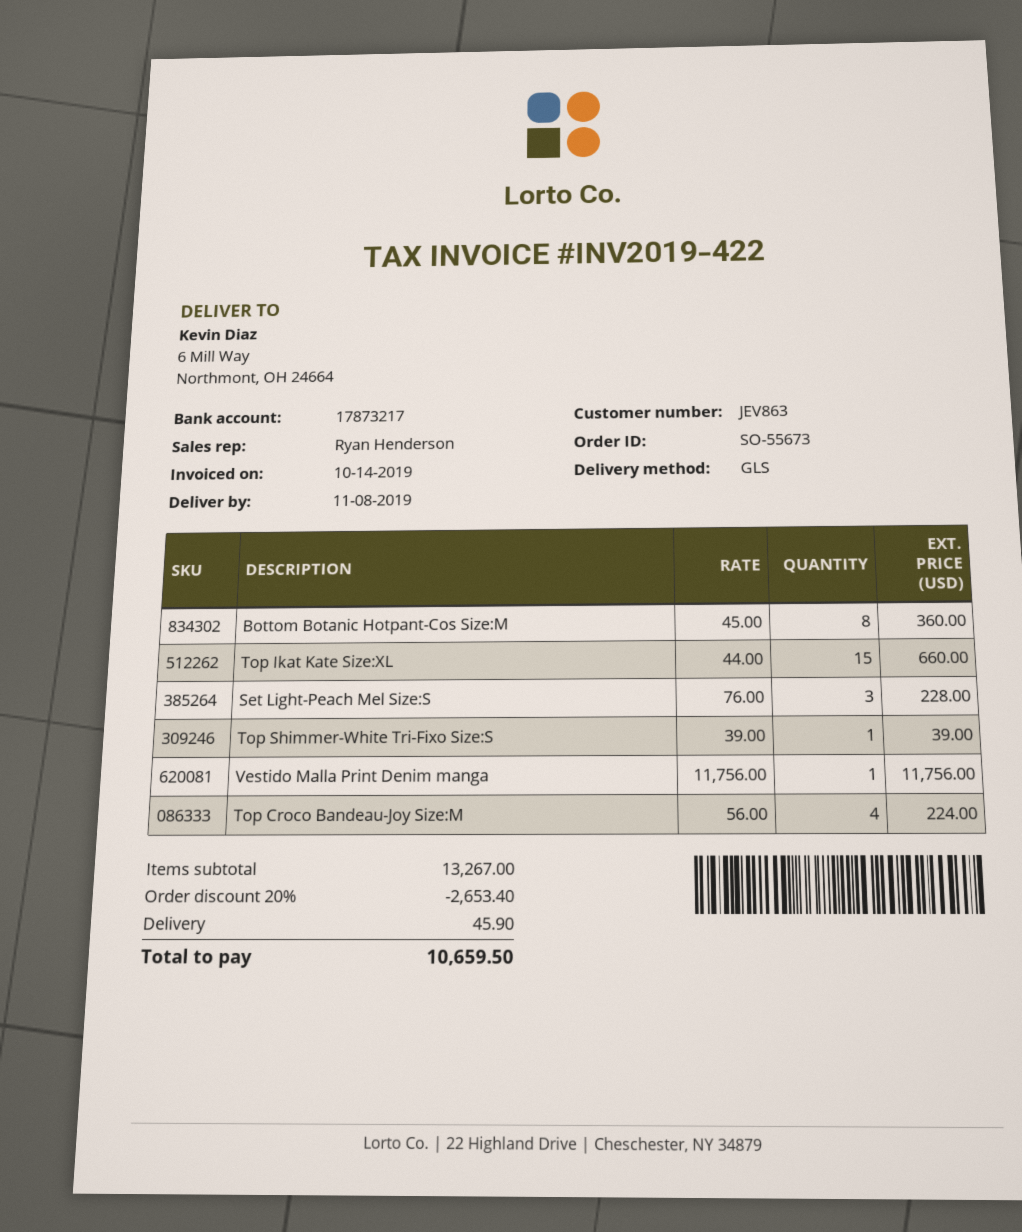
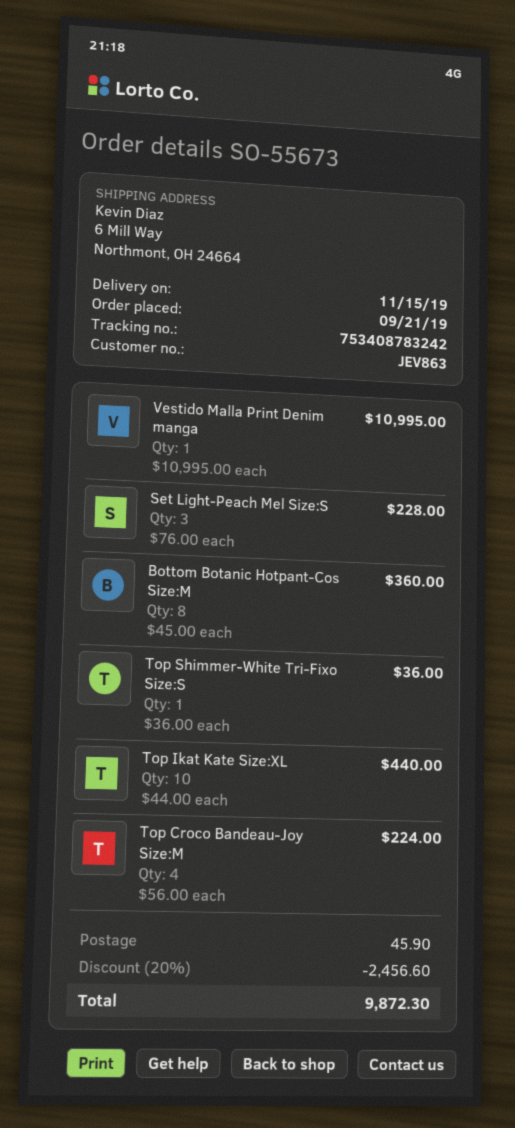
delivery date: 2019-11-08 -> 2019-11-15
Top Ikat Kate Size:XL: 15 x 44.00 = 660.00 -> 10 x 44.00 = 440.00
Top Shimmer-White Tri-Fixo Size:S: 1 x 39.00 = 39.00 -> 1 x 36.00 = 36.00
Vestido Malla Print Denim manga: 1 x 11756.00 = 11756.00 -> 1 x 10995.00 = 10995.00
discount: 20% = 2653.40 -> 20% = 2456.60
total: 10659.50 -> 9872.30

